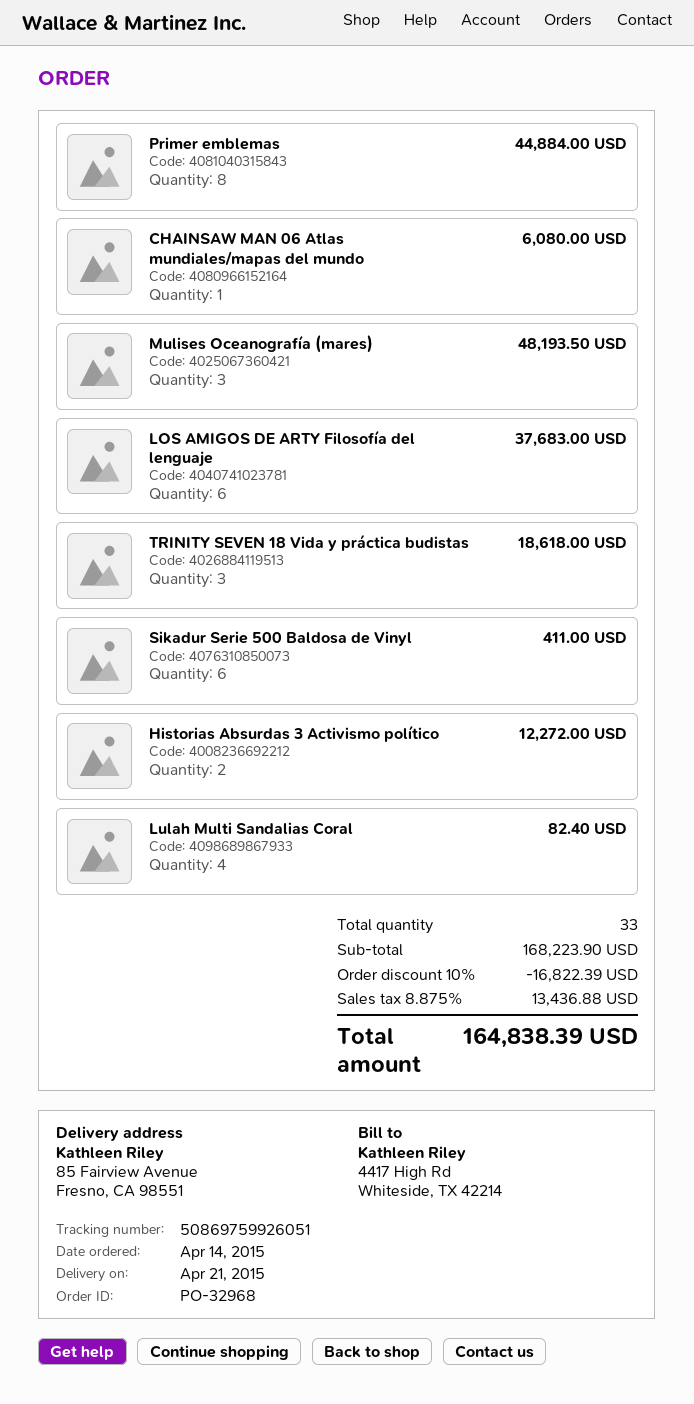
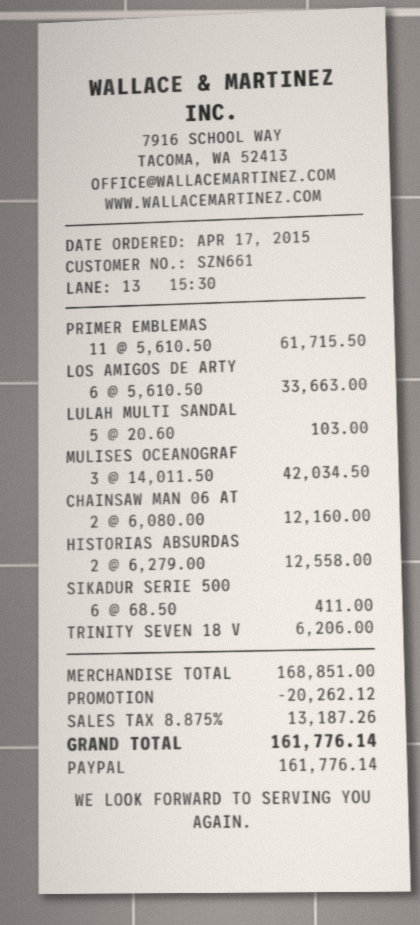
order date: 2015-04-14 -> 2015-04-17
Primer emblemas: 8 for 44884.00 -> 11 for 61715.50
CHAINSAW MAN 06 Atlas mundiales/mapas del mundo: 1 for 6080.00 -> 2 for 12160.00
Mulises Oceanografía (mares): 3 for 48193.50 -> 3 for 42034.50
LOS AMIGOS DE ARTY Filosofía del lenguaje: 6 for 37683.00 -> 6 for 33663.00
TRINITY SEVEN 18 Vida y práctica budistas: 3 for 18618.00 -> 1 for 6206.00
Historias Absurdas 3 Activismo político: 2 for 12272.00 -> 2 for 12558.00
Lulah Multi Sandalias Coral: 4 for 82.40 -> 5 for 103.00
subtotal: 168223.90 -> 168851.00
discount: 16822.39 -> 20262.12
tax: 8.875% = 13436.88 -> 8.875% = 13187.26
total: 164838.39 -> 161776.14

